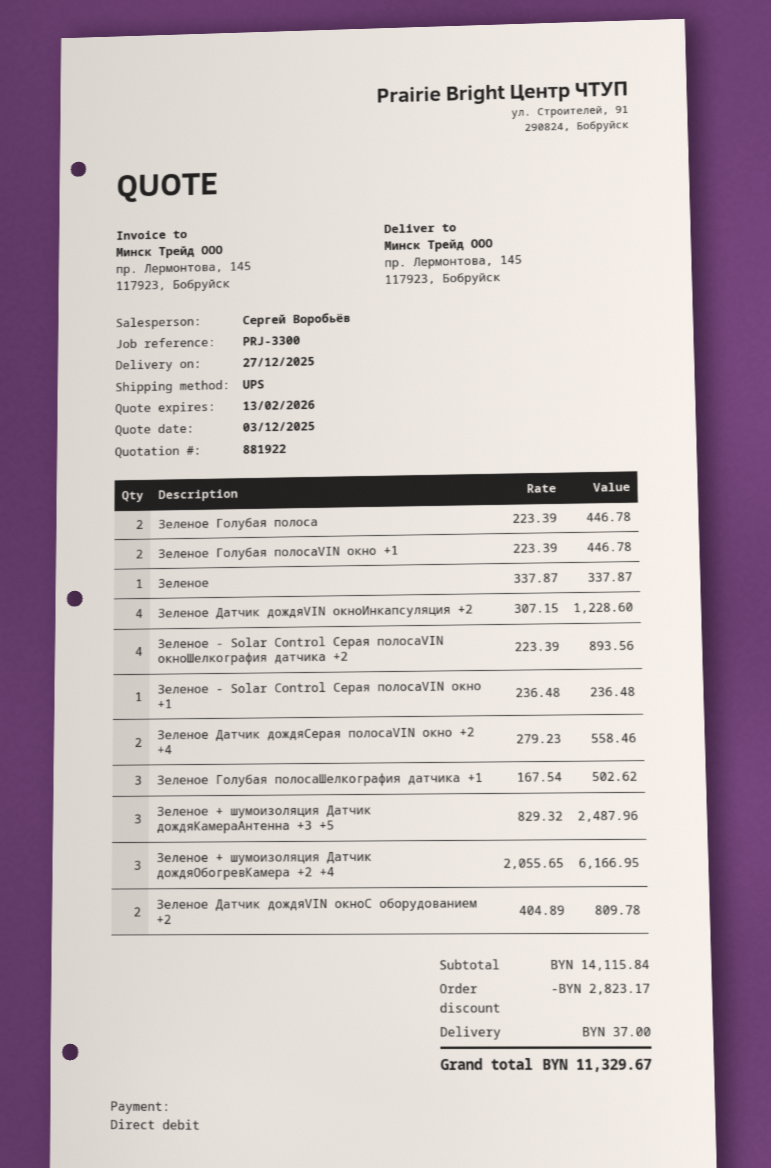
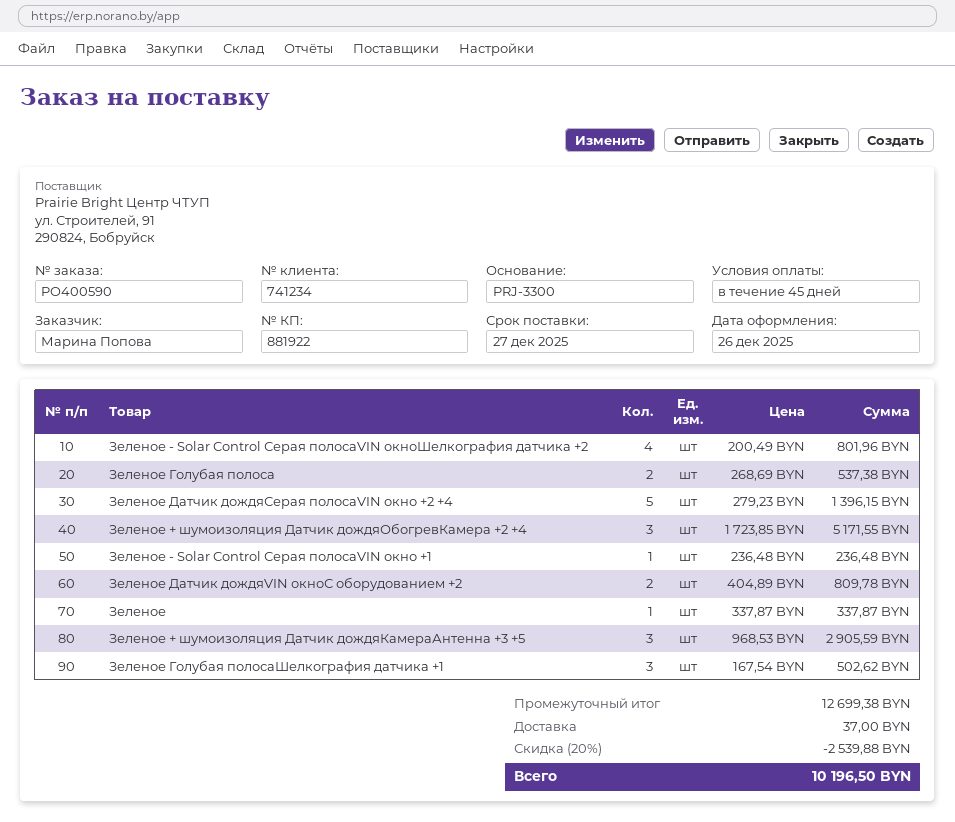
Зеленое Голубая полоса: 2 x 223.39 = 446.78 -> 2 x 268.69 = 537.38
Зеленое Голубая полосаVIN окно +1: 2 x 223.39 = 446.78 -> none
Зеленое Датчик дождяVIN окноИнкапсуляция +2: 4 x 307.15 = 1228.60 -> none
Зеленое - Solar Control Серая полосаVIN окноШелкография датчика +2: 4 x 223.39 = 893.56 -> 4 x 200.49 = 801.96
Зеленое Датчик дождяСерая полосаVIN окно +2 +4: 2 x 279.23 = 558.46 -> 5 x 279.23 = 1396.15
Зеленое + шумоизоляция Датчик дождяКамераАнтенна +3 +5: 3 x 829.32 = 2487.96 -> 3 x 968.53 = 2905.59
Зеленое + шумоизоляция Датчик дождяОбогревКамера +2 +4: 3 x 2055.65 = 6166.95 -> 3 x 1723.85 = 5171.55
subtotal: 14115.84 -> 12699.38
discount: 2823.17 -> 2539.88
total: 11329.67 -> 10196.50

